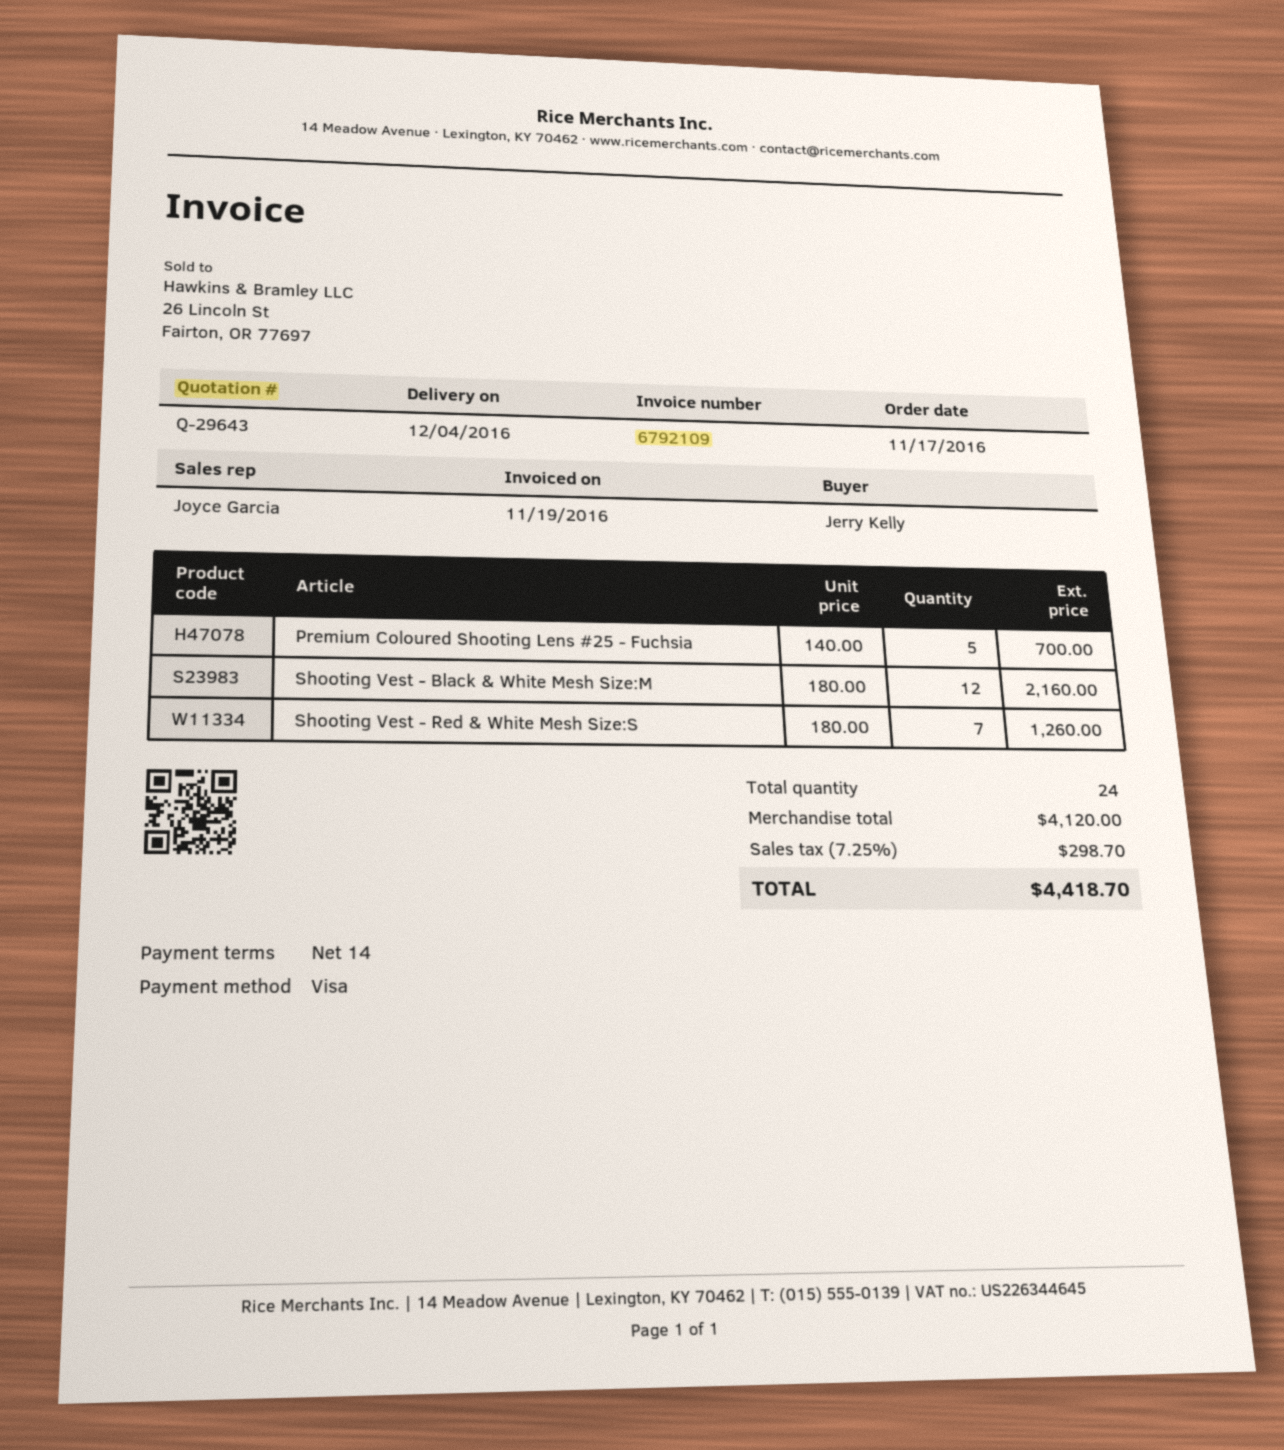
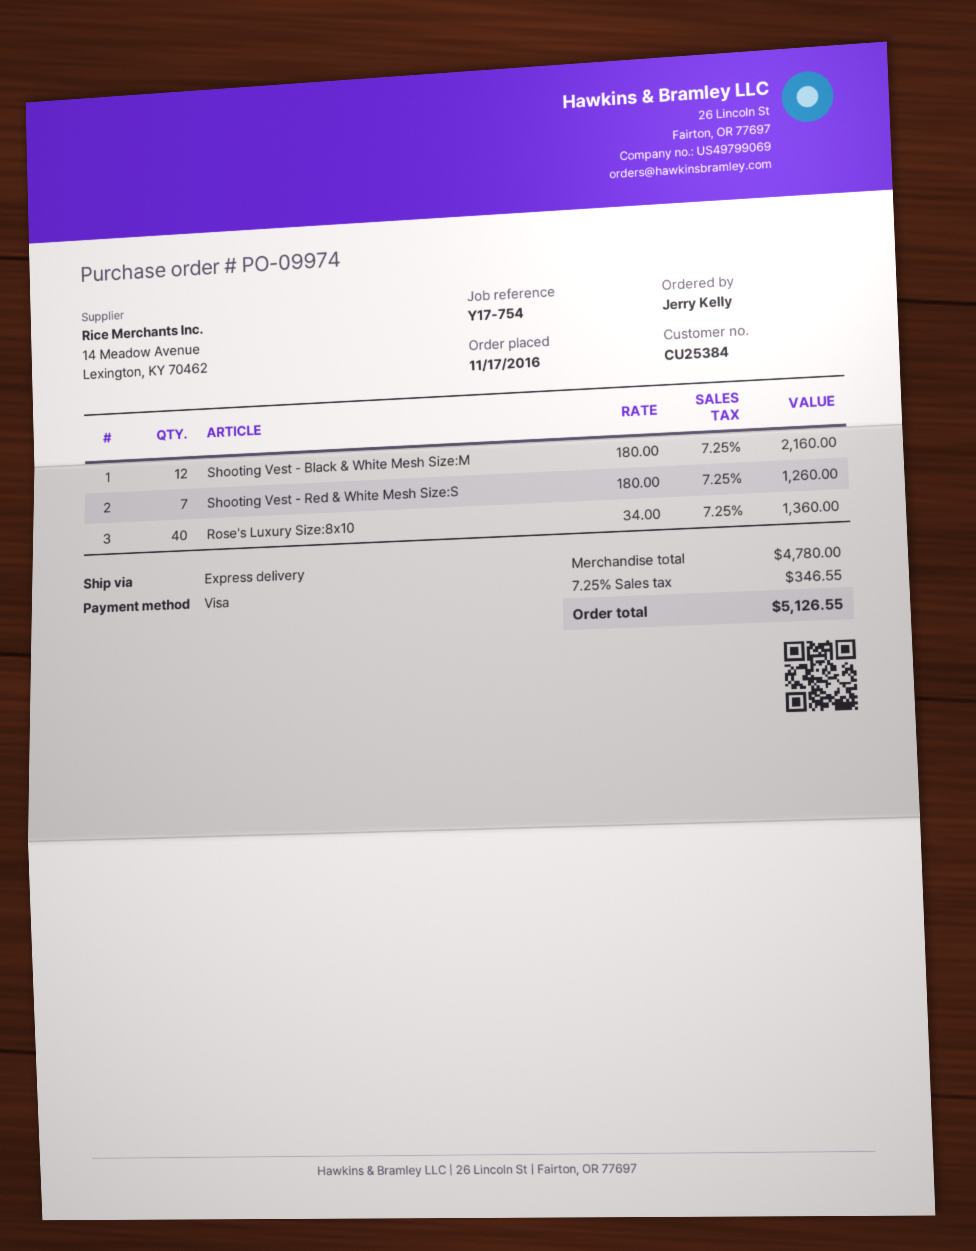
Premium Coloured Shooting Lens #25 - Fuchsia: 5 x 140.00 = 700.00 -> none
Rose's Luxury Size:8x10: none -> 40 x 34.00 = 1360.00
subtotal: 4120.00 -> 4780.00
tax: 7.25% = 298.70 -> 7.25% = 346.55
total: 4418.70 -> 5126.55

